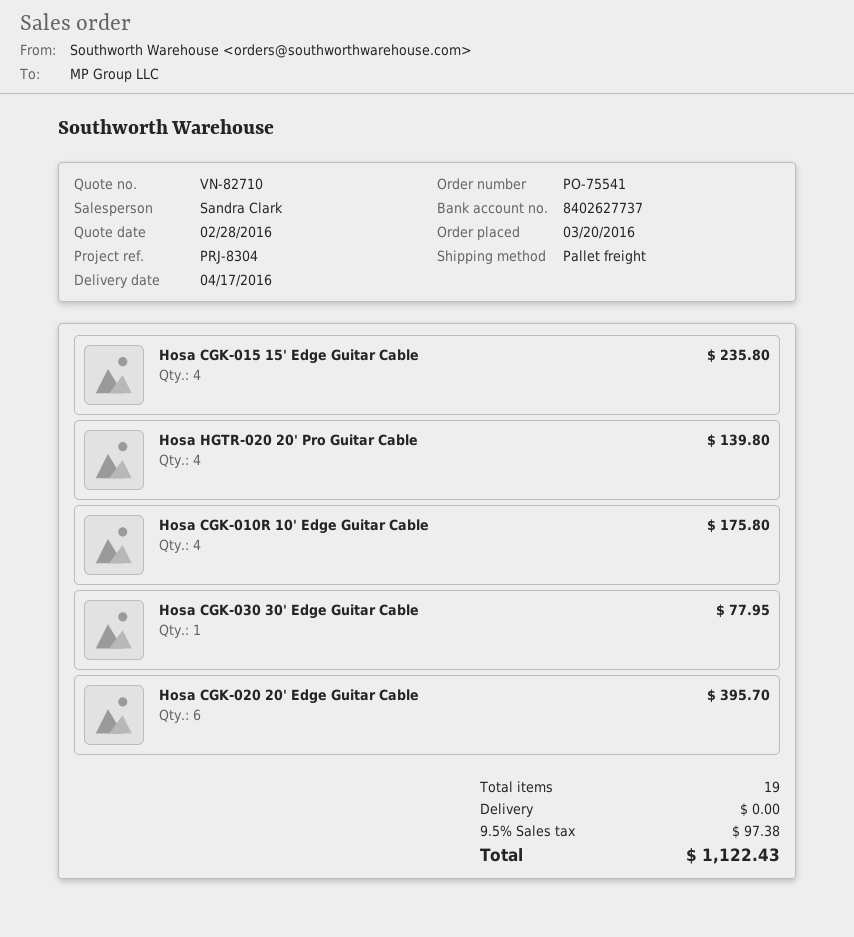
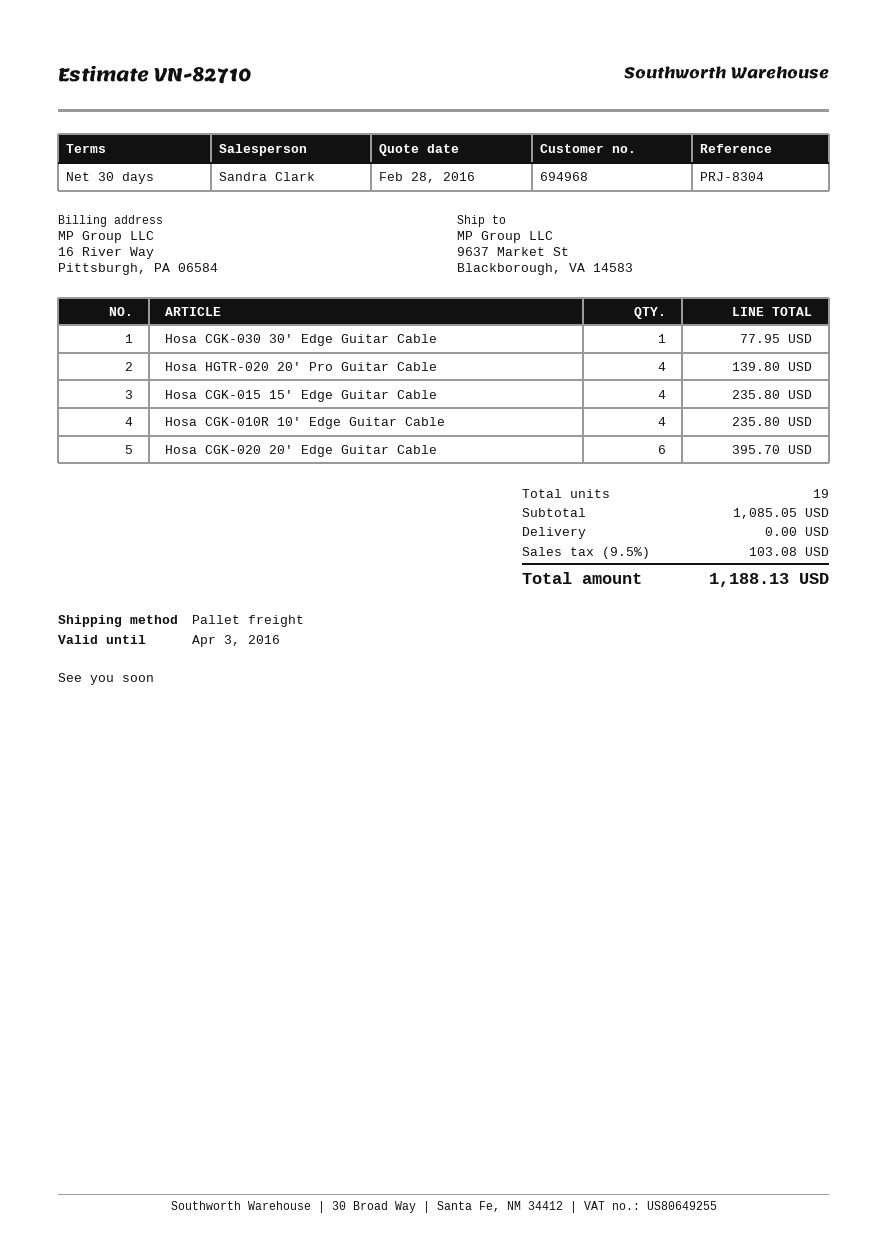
Hosa CGK-010R 10' Edge Guitar Cable: 4 for 175.80 -> 4 for 235.80
tax: 9.5% = 97.38 -> 9.5% = 103.08
total: 1122.43 -> 1188.13

